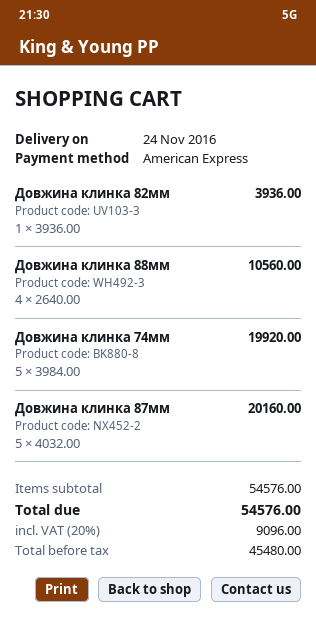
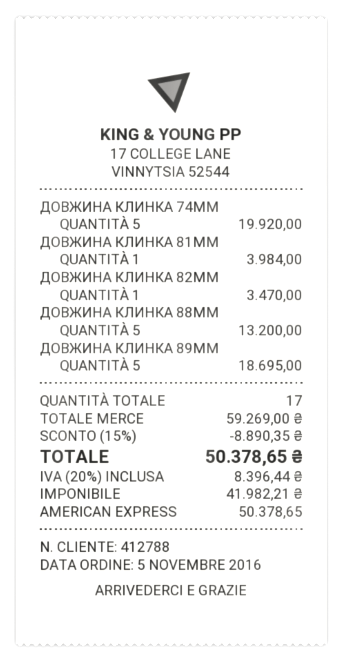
Довжина клинка 82мм: 1 for 3936.00 -> 1 for 3470.00
Довжина клинка 88мм: 4 for 10560.00 -> 5 for 13200.00
Довжина клинка 87мм: 5 for 20160.00 -> none
ДОВЖИНА КЛИНКА 81ММ: none -> 1 for 3984.00
ДОВЖИНА КЛИНКА 89ММ: none -> 5 for 18695.00
subtotal: 54576.00 -> 59269.00
discount: none -> 15% = 8890.35
net: 45480.00 -> 41982.21
tax: 20% = 9096.00 -> 20% = 8396.44
total: 54576.00 -> 50378.65

